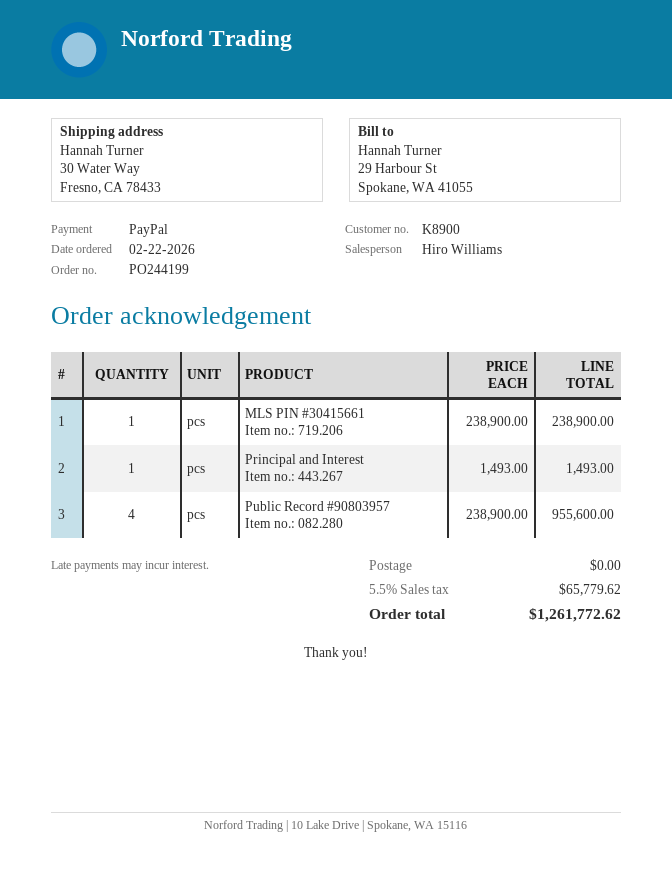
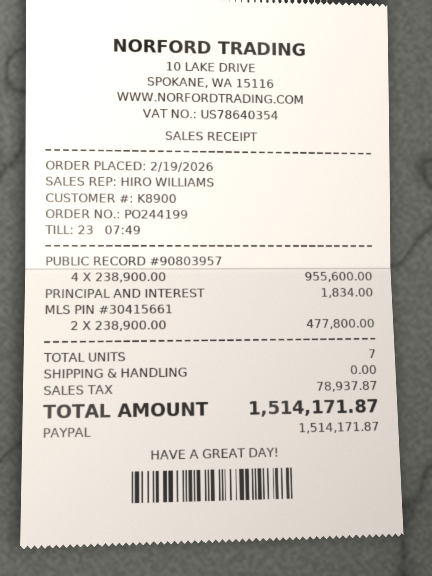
order date: 2026-02-22 -> 2026-02-19
MLS PIN #30415661: 1 x 238900.00 = 238900.00 -> 2 x 238900.00 = 477800.00
Principal and Interest: 1 x 1493.00 = 1493.00 -> 1 x 1834.00 = 1834.00
tax: 65779.62 -> 78937.87
total: 1261772.62 -> 1514171.87

